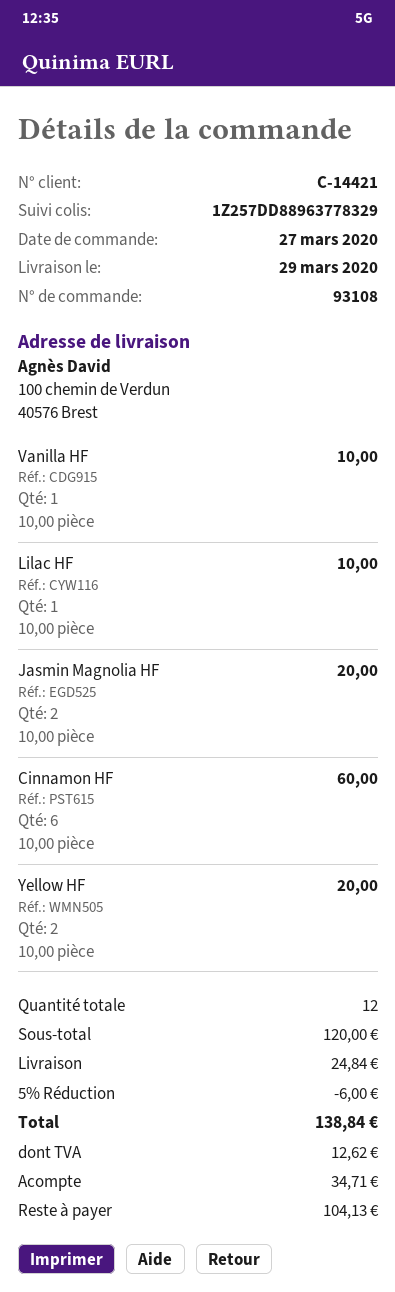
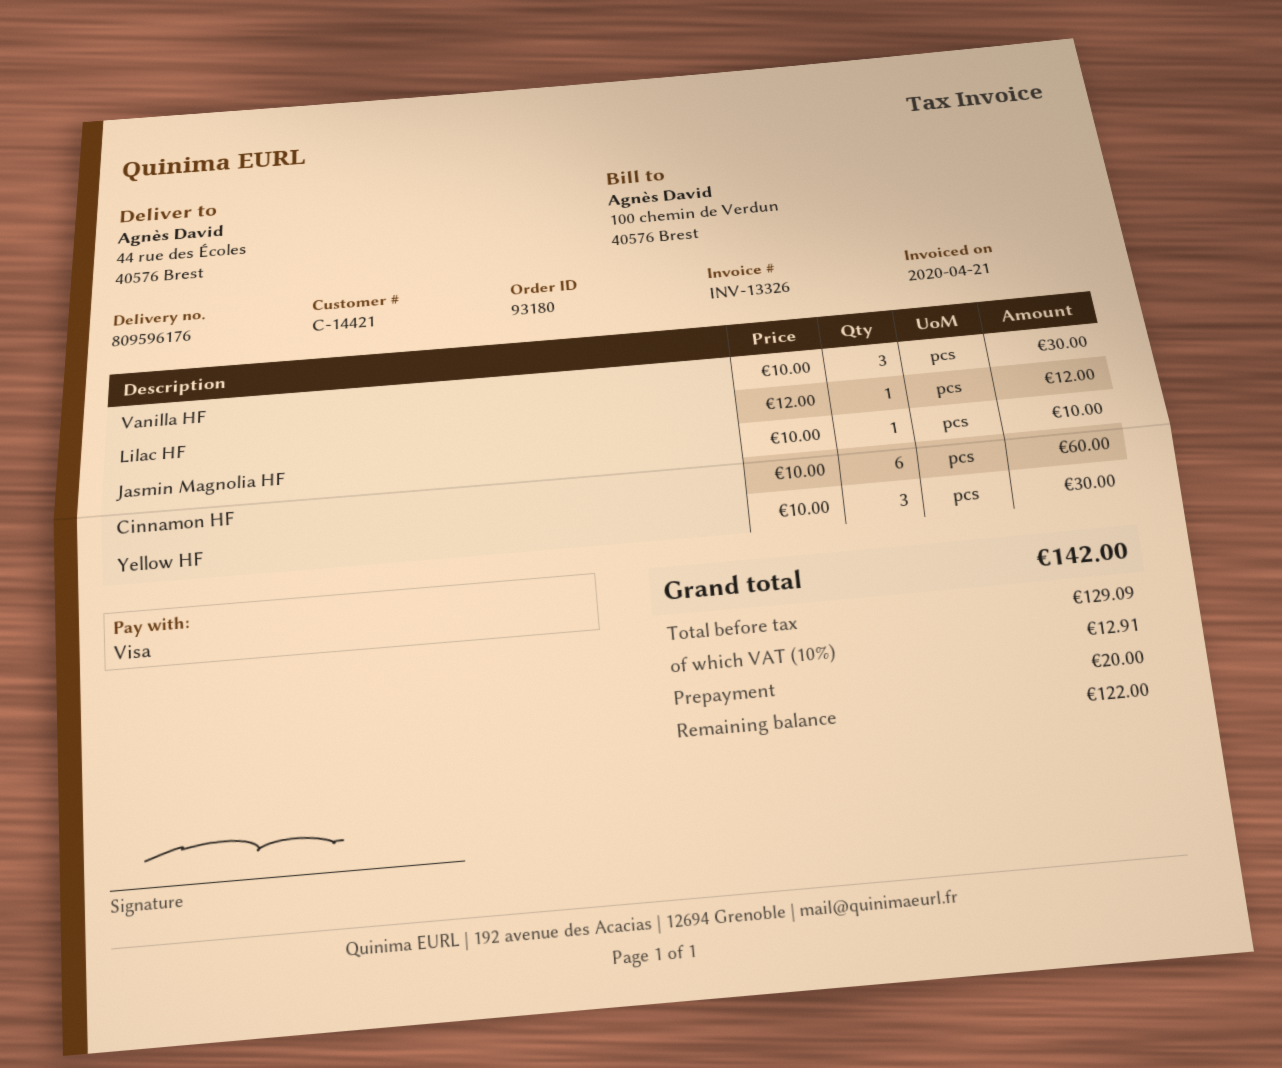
order number: 93108 -> 93180
ship to: 100 chemin de Verdun, 40576 Brest -> 44 rue des Écoles, 40576 Brest
Vanilla HF: 1 x 10.00 = 10.00 -> 3 x 10.00 = 30.00
Lilac HF: 1 x 10.00 = 10.00 -> 1 x 12.00 = 12.00
Jasmin Magnolia HF: 2 x 10.00 = 20.00 -> 1 x 10.00 = 10.00
Yellow HF: 2 x 10.00 = 20.00 -> 3 x 10.00 = 30.00
discount: 5% = 6.00 -> none
shipping: 24.84 -> none
tax: 12.62 -> 12.91
total: 138.84 -> 142.00
deposit: 34.71 -> 20.00
balance: 104.13 -> 122.00

